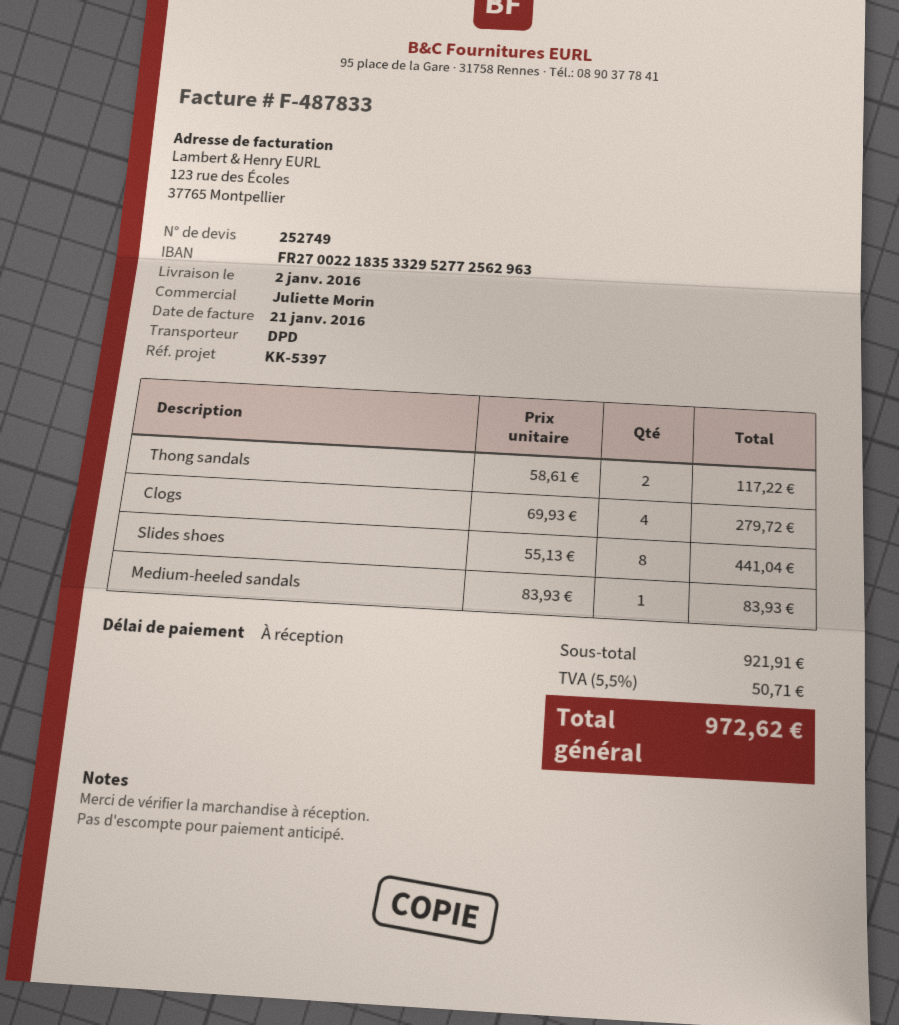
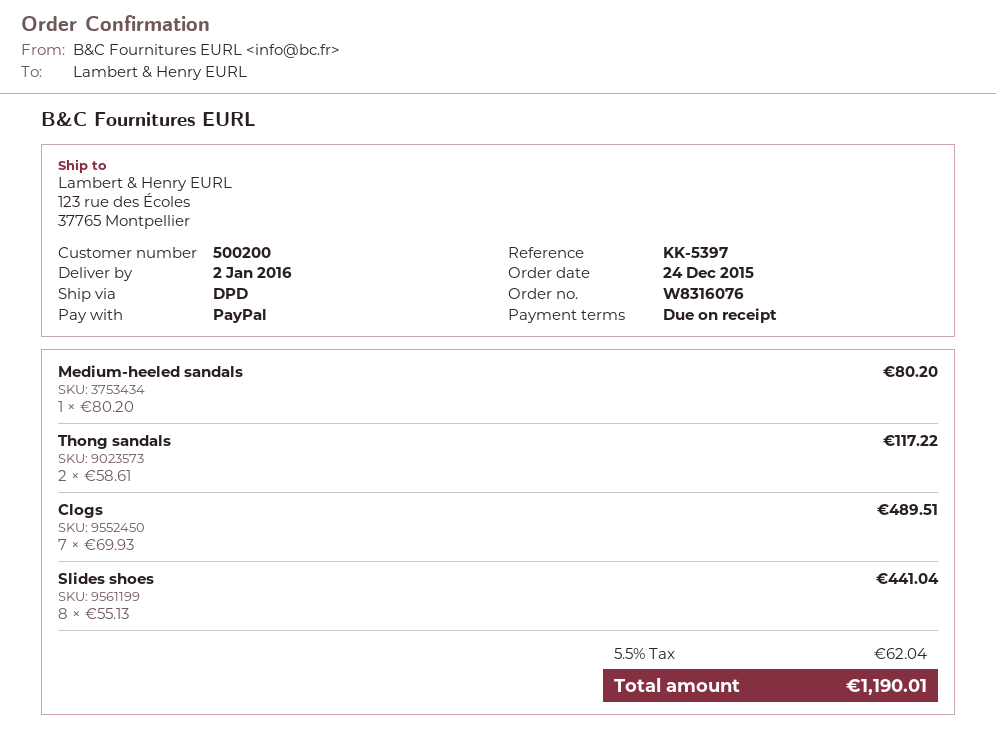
Clogs: 4 x 69.93 = 279.72 -> 7 x 69.93 = 489.51
Medium-heeled sandals: 1 x 83.93 = 83.93 -> 1 x 80.20 = 80.20
tax: 5.5% = 50.71 -> 5.5% = 62.04
total: 972.62 -> 1190.01

